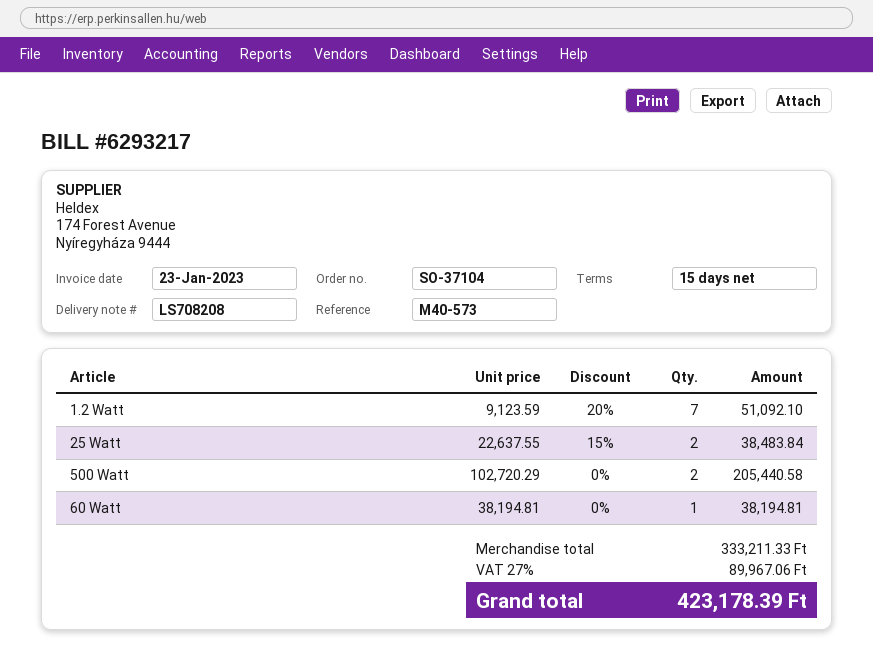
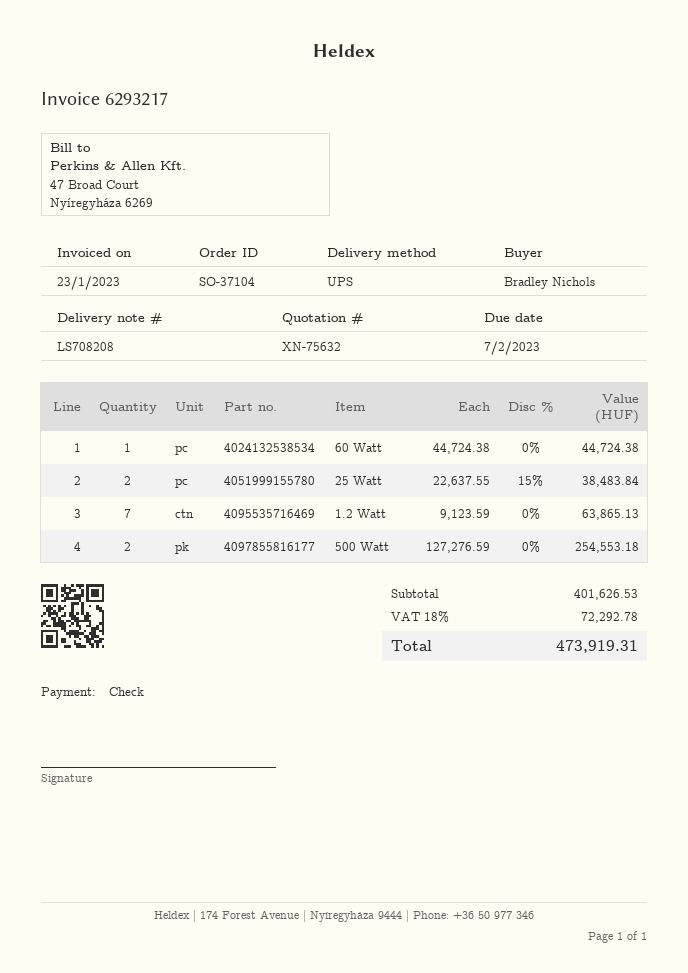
1.2 Watt: 7 x 9123.59 - 20% = 51092.10 -> 7 x 9123.59 = 63865.13
500 Watt: 2 x 102720.29 = 205440.58 -> 2 x 127276.59 = 254553.18
60 Watt: 1 x 38194.81 = 38194.81 -> 1 x 44724.38 = 44724.38
subtotal: 333211.33 -> 401626.53
tax: 27% = 89967.06 -> 18% = 72292.78
total: 423178.39 -> 473919.31

